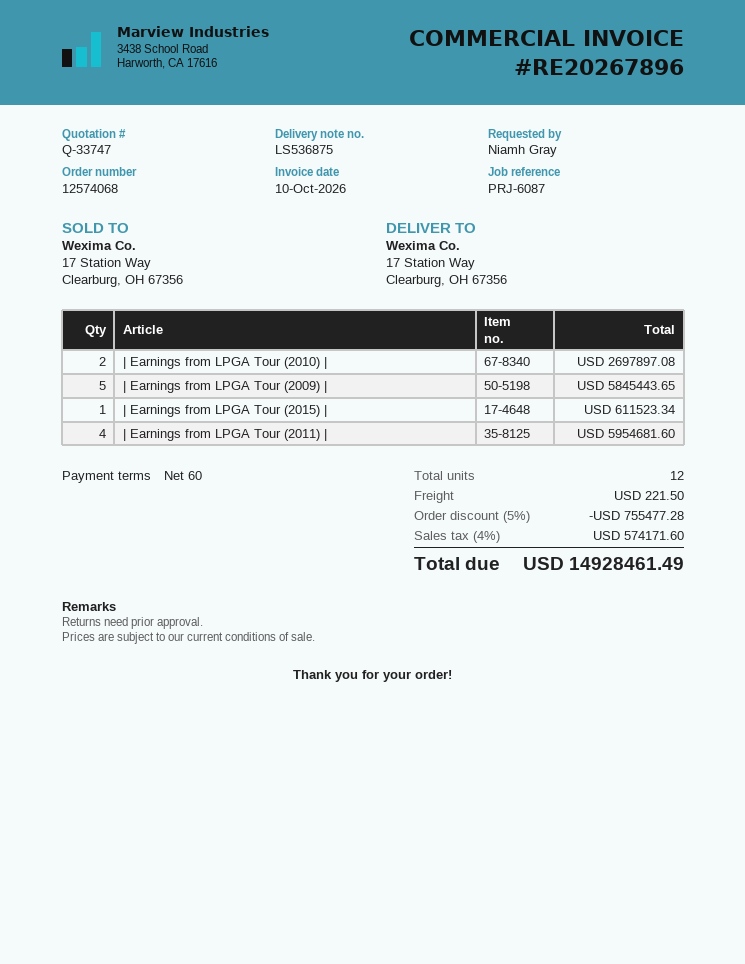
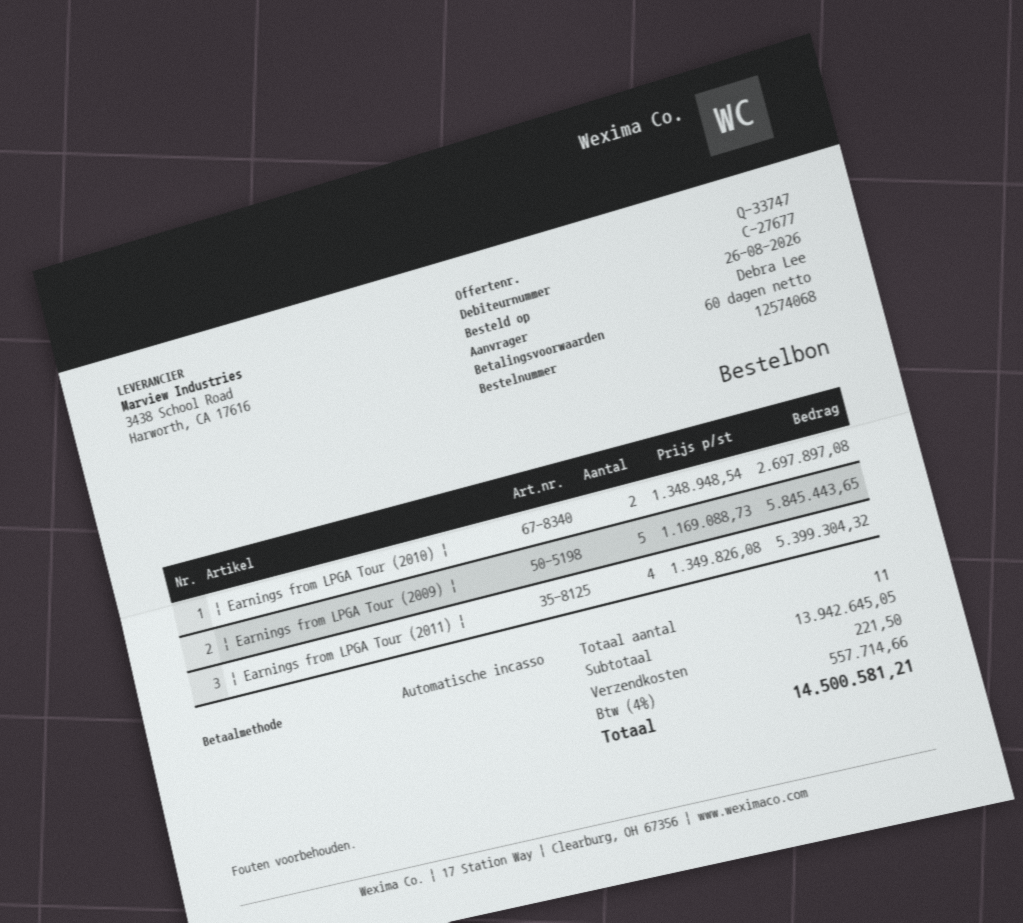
ordered by: Niamh Gray -> Debra Lee
| Earnings from LPGA Tour (2015) |: 1 for 611523.34 -> none
| Earnings from LPGA Tour (2011) |: 4 for 5954681.60 -> 4 for 5399304.32
total quantity: 12 -> 11
discount: 5% = 755477.28 -> none
tax: 4% = 574171.60 -> 4% = 557714.66
total: 14928461.49 -> 14500581.21

